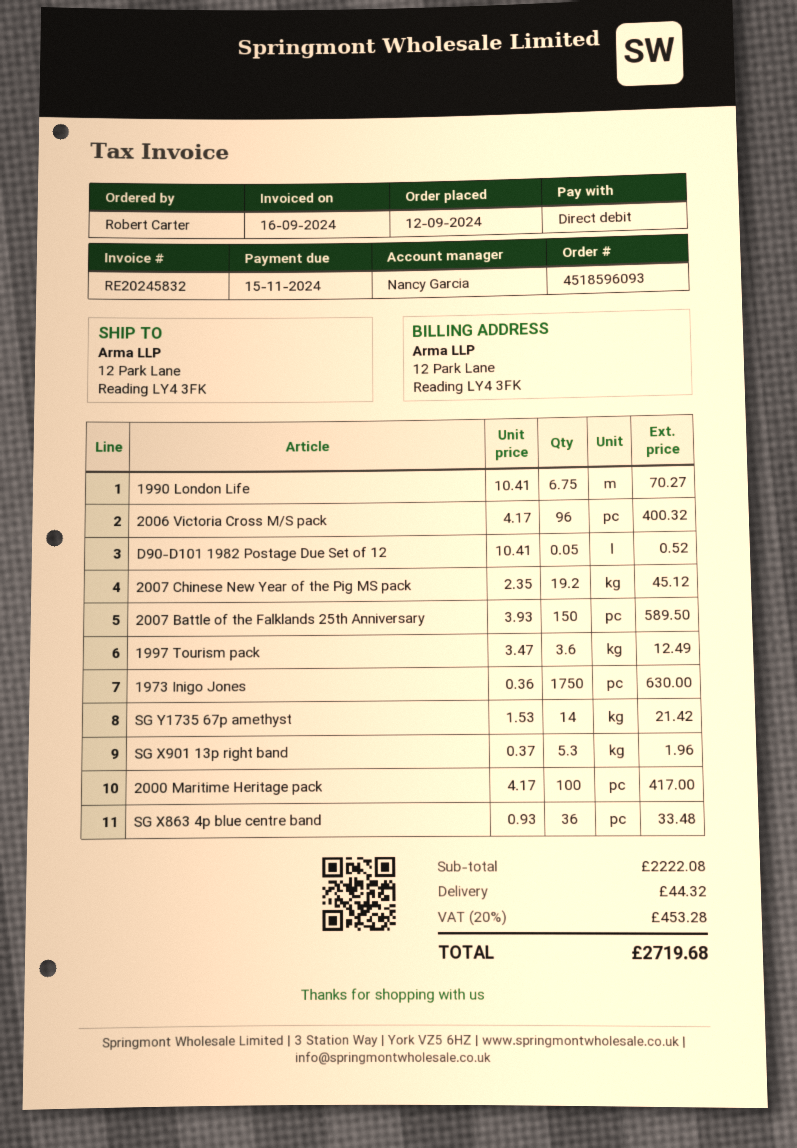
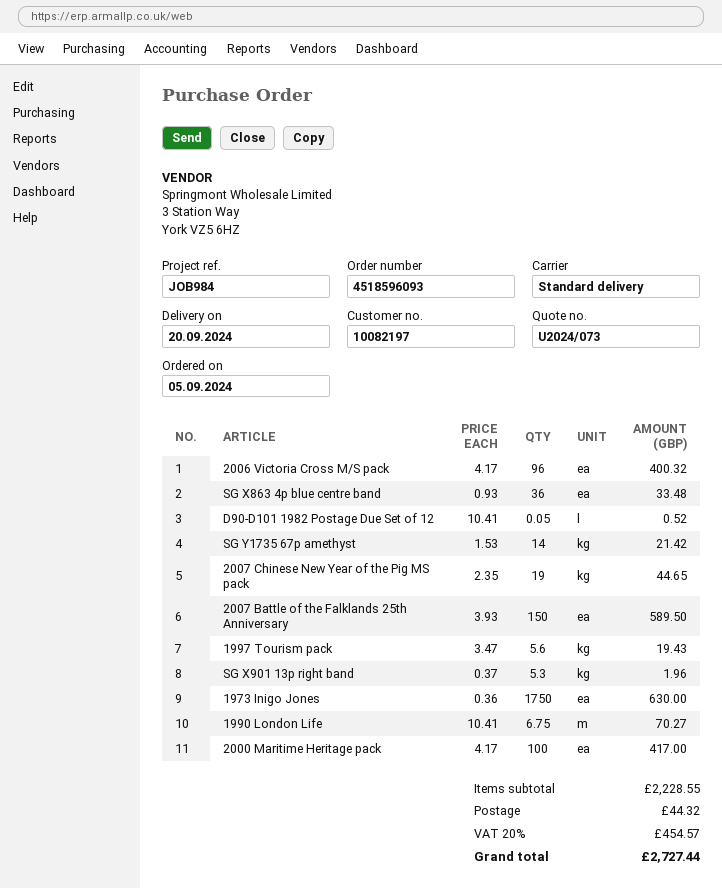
order date: 2024-09-12 -> 2024-09-05
2007 Chinese New Year of the Pig MS pack: 19.2 x 2.35 = 45.12 -> 19 x 2.35 = 44.65
1997 Tourism pack: 3.6 x 3.47 = 12.49 -> 5.6 x 3.47 = 19.43
subtotal: 2222.08 -> 2228.55
tax: 20% = 453.28 -> 20% = 454.57
total: 2719.68 -> 2727.44

